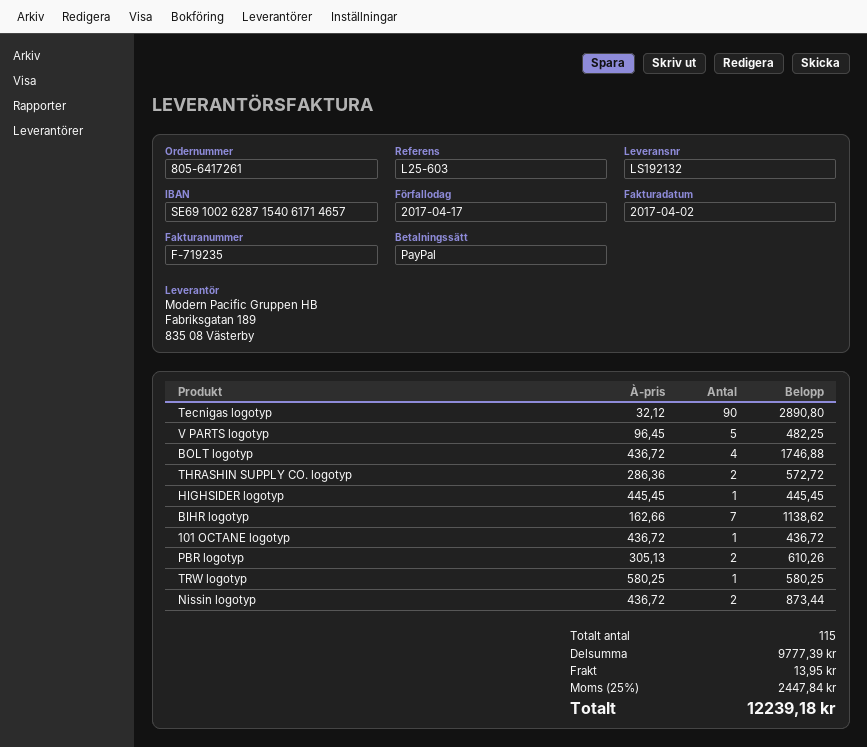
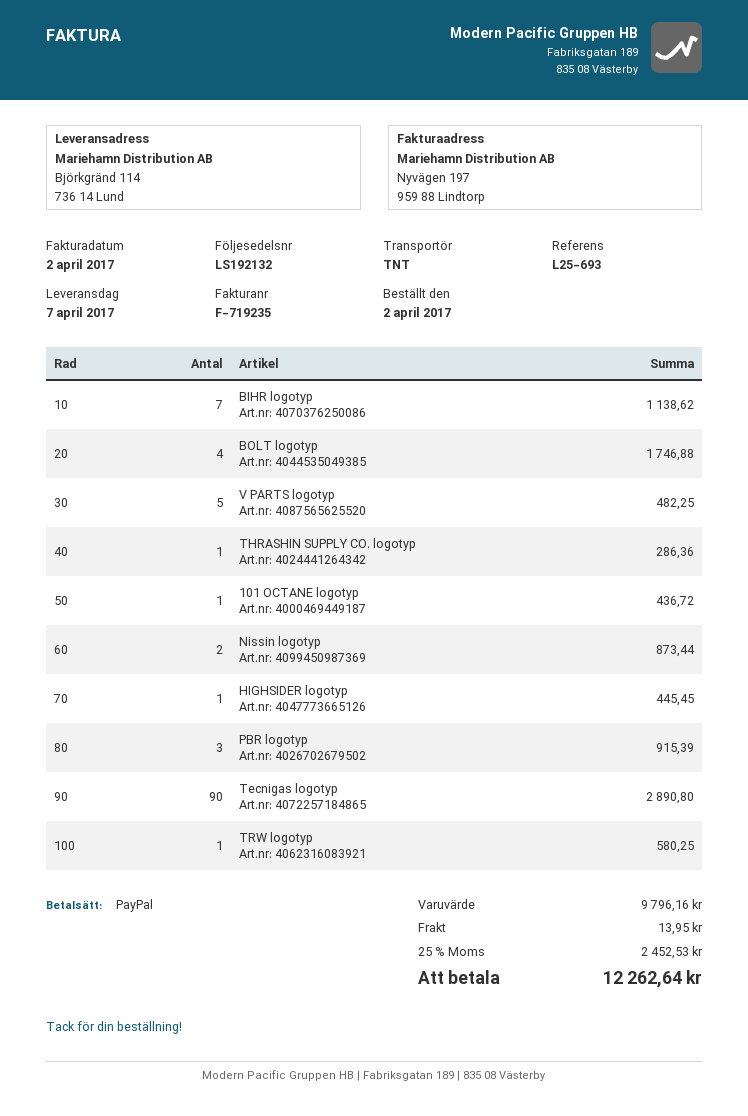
reference: L25-603 -> L25-693
THRASHIN SUPPLY CO. logotyp: 2 for 572.72 -> 1 for 286.36
PBR logotyp: 2 for 610.26 -> 3 for 915.39
subtotal: 9777.39 -> 9796.16
tax: 25% = 2447.84 -> 25% = 2452.53
total: 12239.18 -> 12262.64

